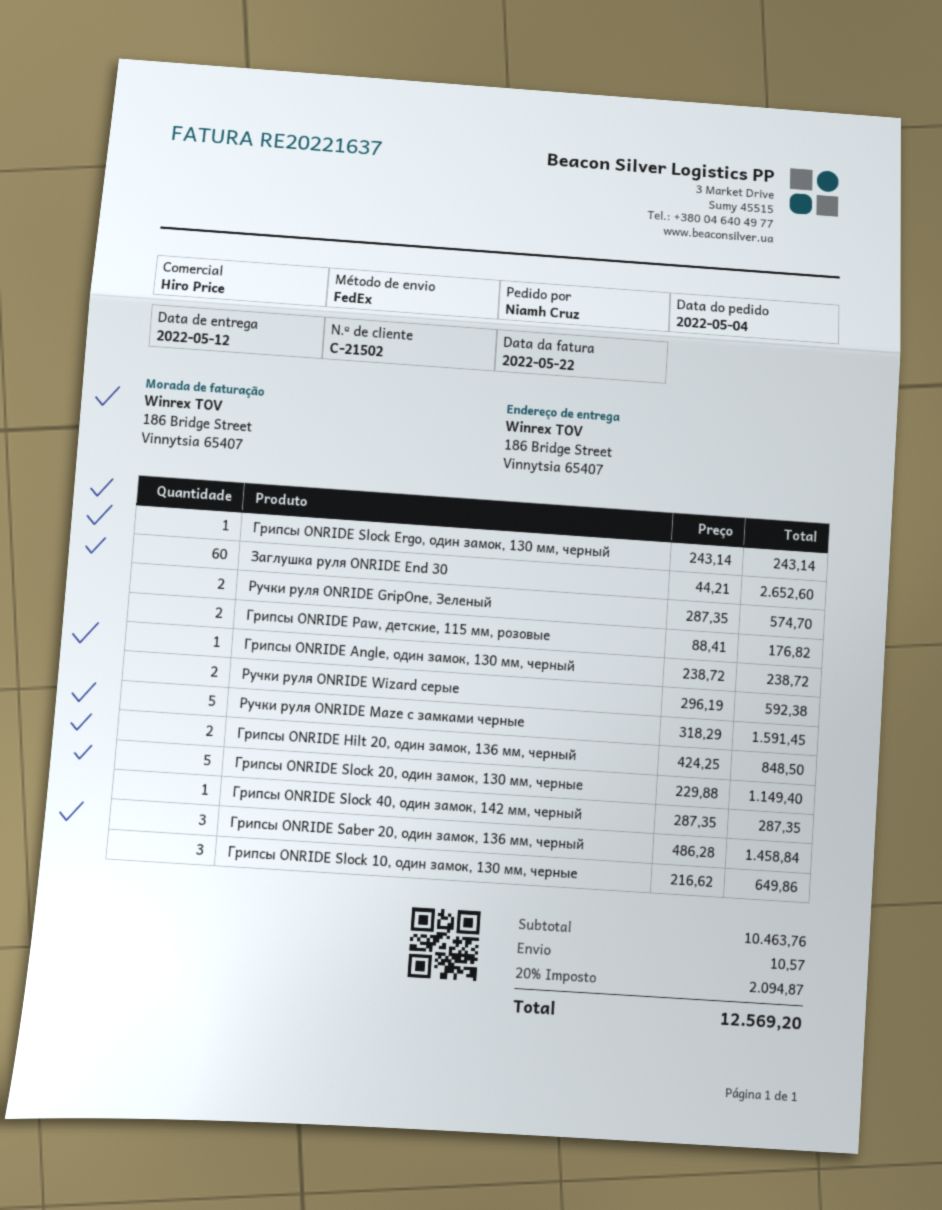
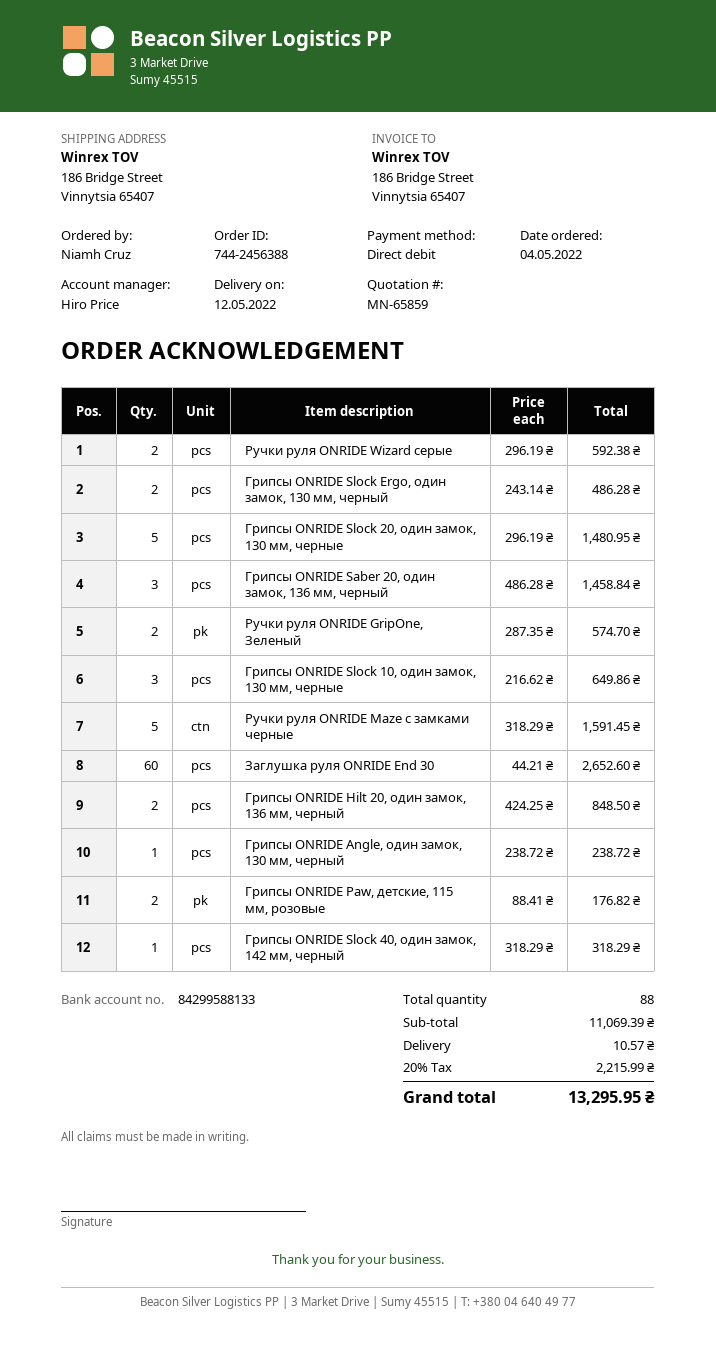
Грипсы ONRIDE Slock Ergo, один замок, 130 мм, черный: 1 x 243.14 = 243.14 -> 2 x 243.14 = 486.28
Грипсы ONRIDE Slock 20, один замок, 130 мм, черные: 5 x 229.88 = 1149.40 -> 5 x 296.19 = 1480.95
Грипсы ONRIDE Slock 40, один замок, 142 мм, черный: 1 x 287.35 = 287.35 -> 1 x 318.29 = 318.29
subtotal: 10463.76 -> 11069.39
tax: 20% = 2094.87 -> 20% = 2215.99
total: 12569.20 -> 13295.95

